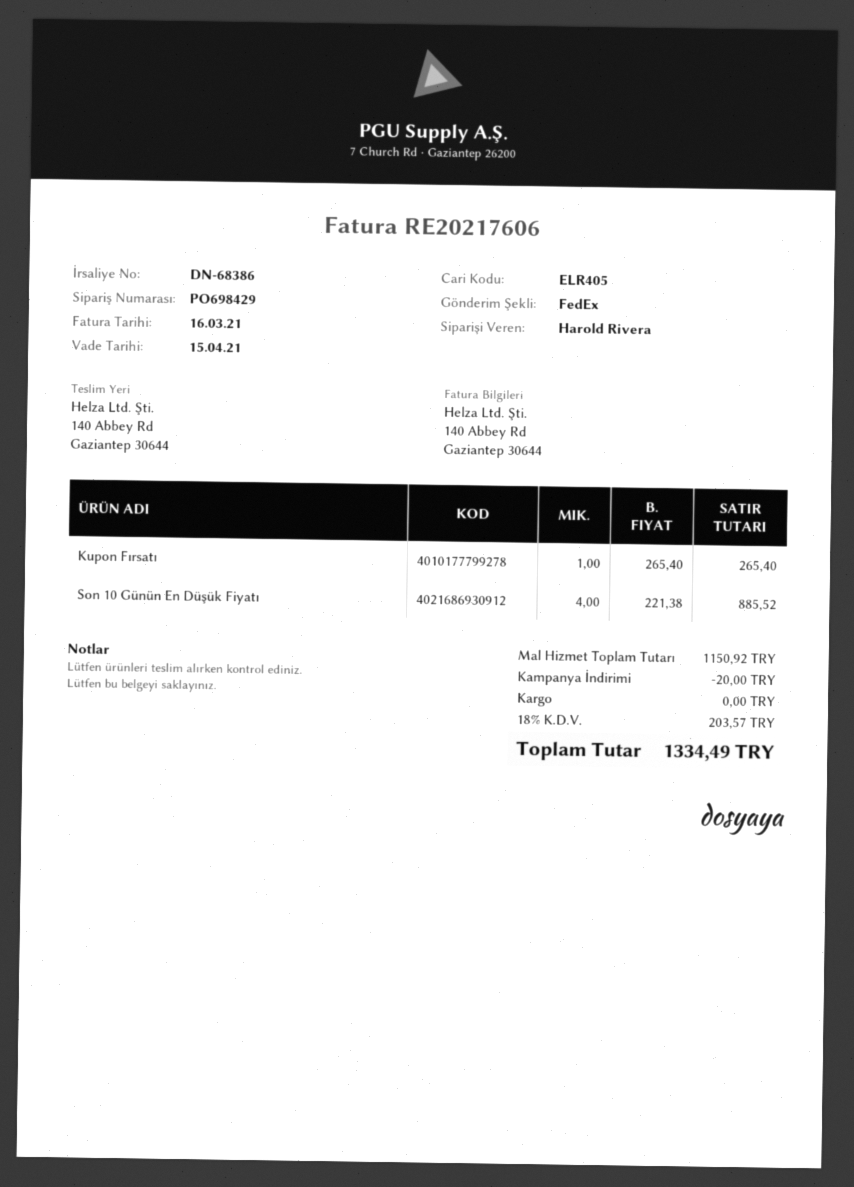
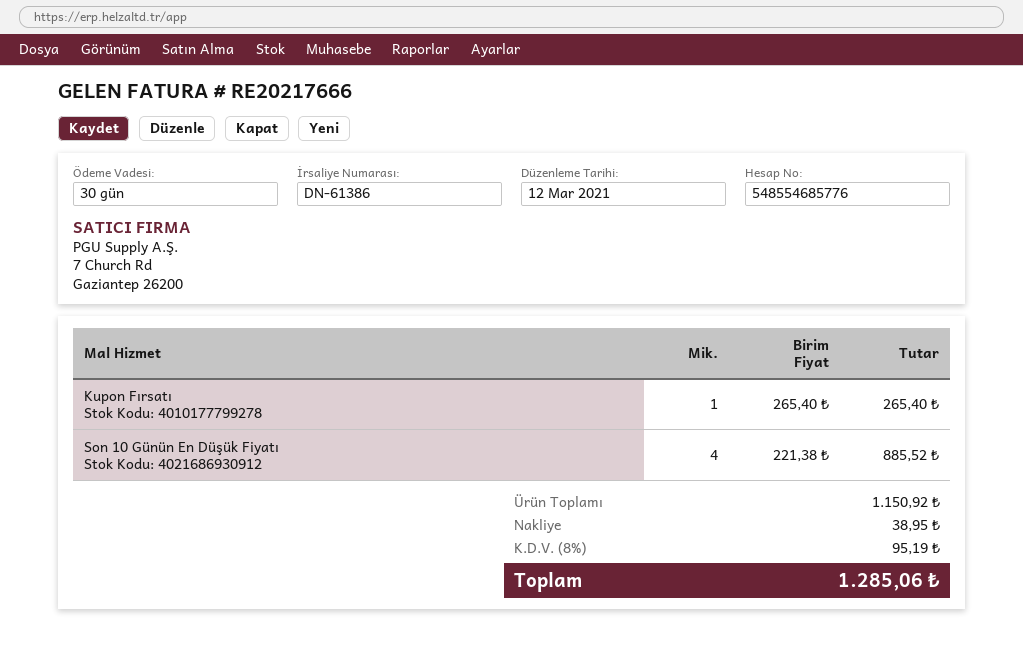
delivery note number: DN-68386 -> DN-61386
invoice number: RE20217606 -> RE20217666
invoice date: 2021-03-16 -> 2021-03-12
discount: 20.00 -> none
shipping: 0.00 -> 38.95
tax: 18% = 203.57 -> 8% = 95.19
total: 1334.49 -> 1285.06

